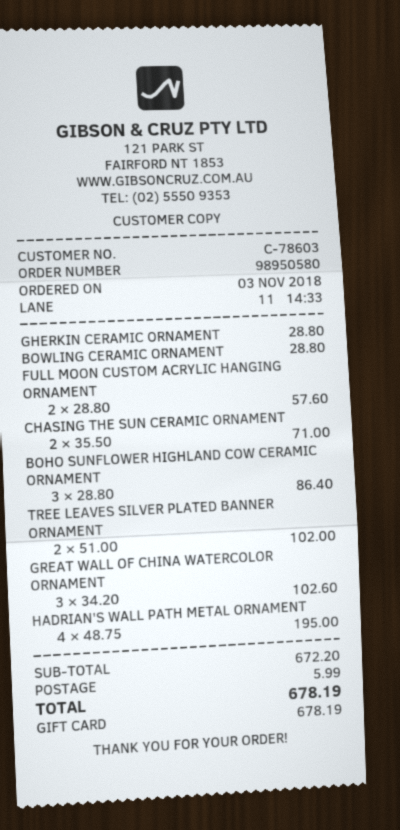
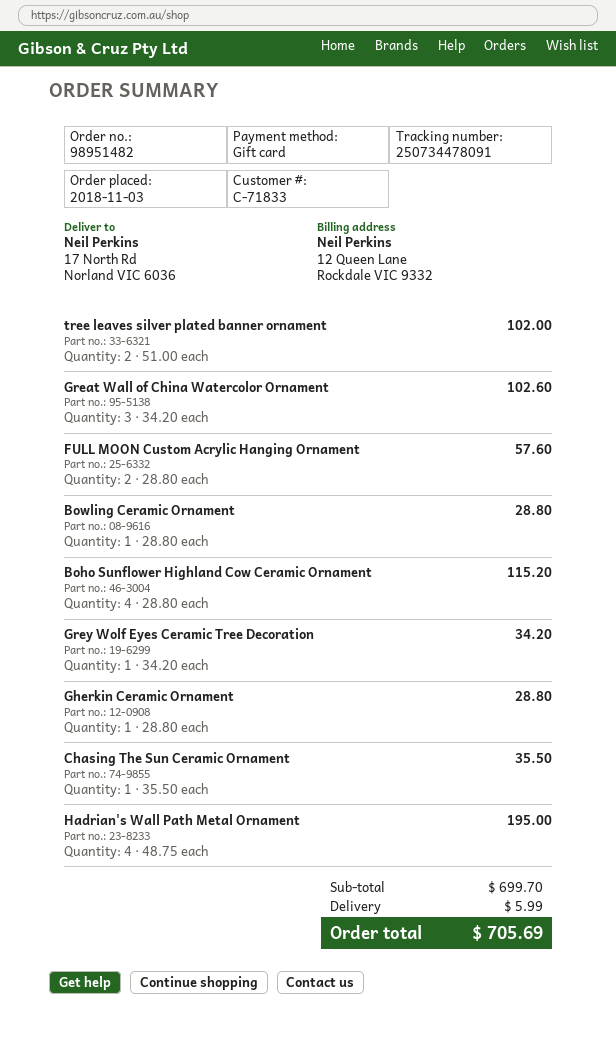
order number: 98950580 -> 98951482
customer number: C-78603 -> C-71833
CHASING THE SUN CERAMIC ORNAMENT: 2 x 35.50 = 71.00 -> 1 x 35.50 = 35.50
BOHO SUNFLOWER HIGHLAND COW CERAMIC ORNAMENT: 3 x 28.80 = 86.40 -> 4 x 28.80 = 115.20
Grey Wolf Eyes Ceramic Tree Decoration: none -> 1 x 34.20 = 34.20
subtotal: 672.20 -> 699.70
total: 678.19 -> 705.69

